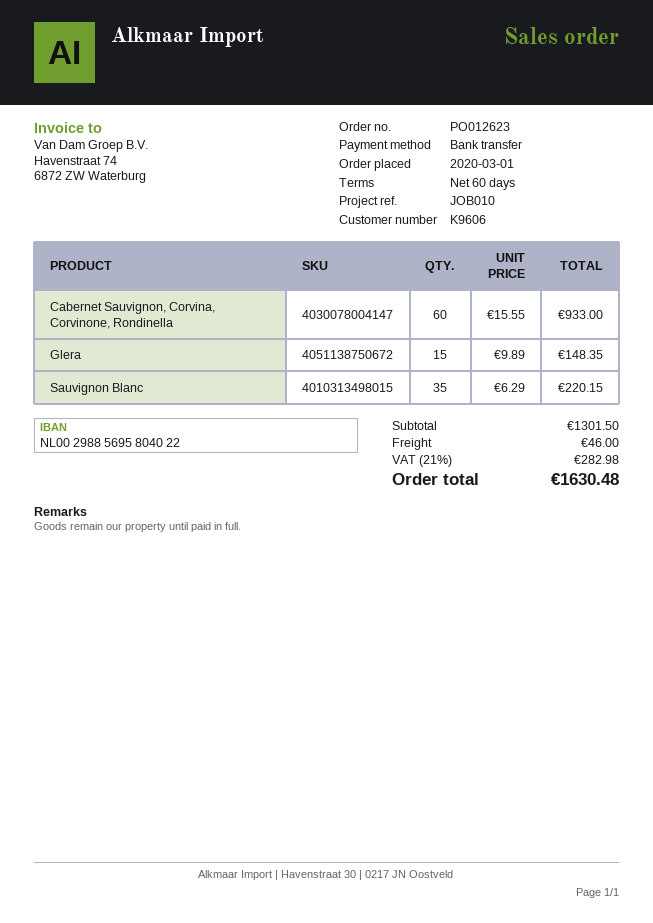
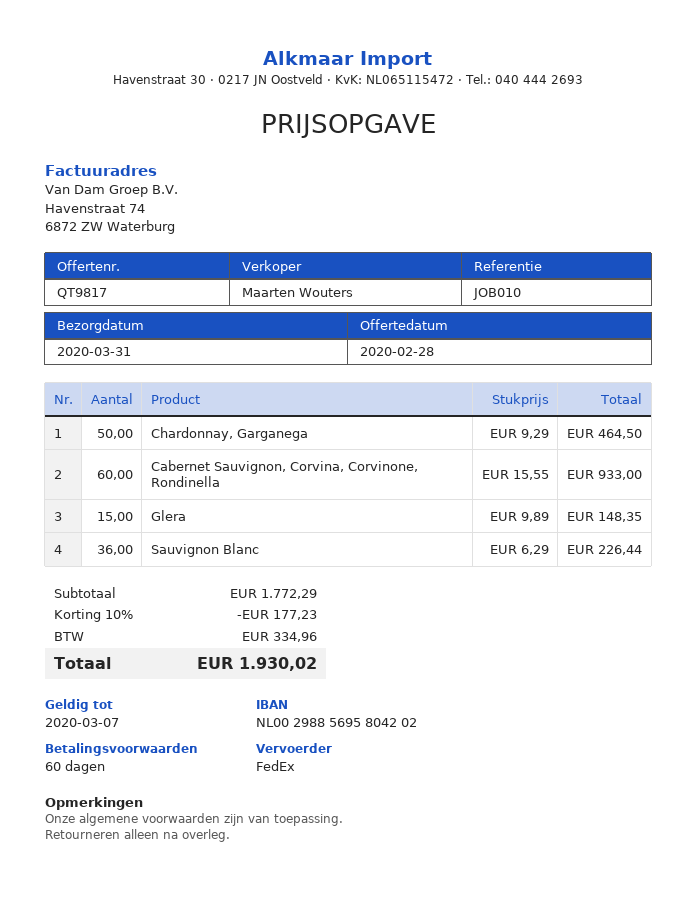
bank account: NL0029885695804022 -> NL0029885695804202
Sauvignon Blanc: 35 x 6.29 = 220.15 -> 36 x 6.29 = 226.44
Chardonnay, Garganega: none -> 50 x 9.29 = 464.50
subtotal: 1301.50 -> 1772.29
discount: none -> 10% = 177.23
shipping: 46.00 -> none
tax: 282.98 -> 334.96
total: 1630.48 -> 1930.02

